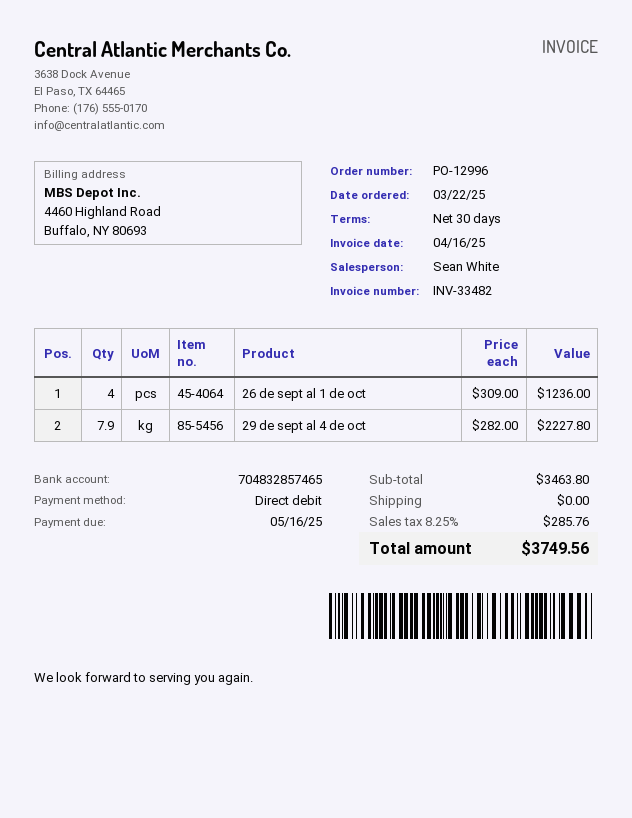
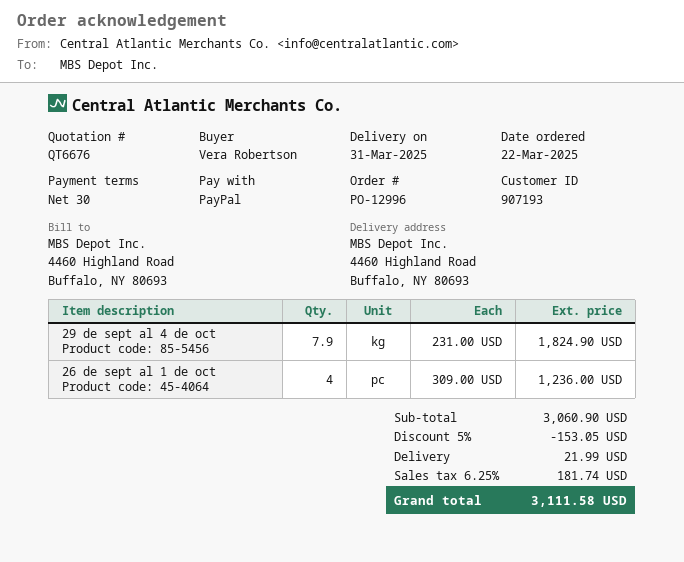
payment method: direct debit -> PayPal
29 de sept al 4 de oct: 7.9 x 282.00 = 2227.80 -> 7.9 x 231.00 = 1824.90
subtotal: 3463.80 -> 3060.90
discount: none -> 5% = 153.05
shipping: 0.00 -> 21.99
tax: 8.25% = 285.76 -> 6.25% = 181.74
total: 3749.56 -> 3111.58

